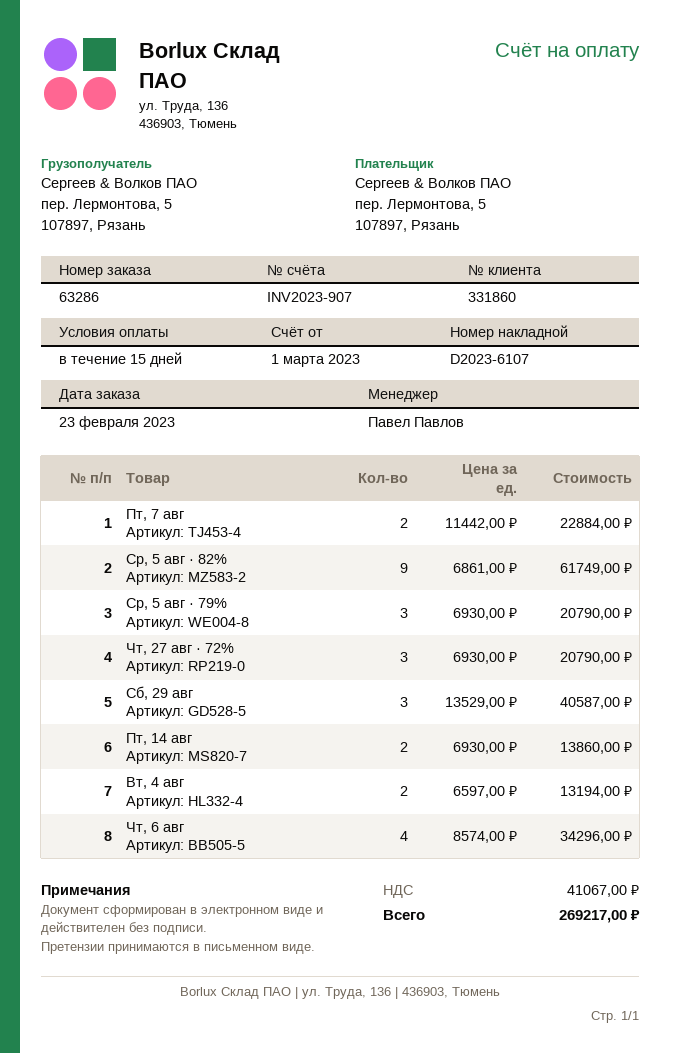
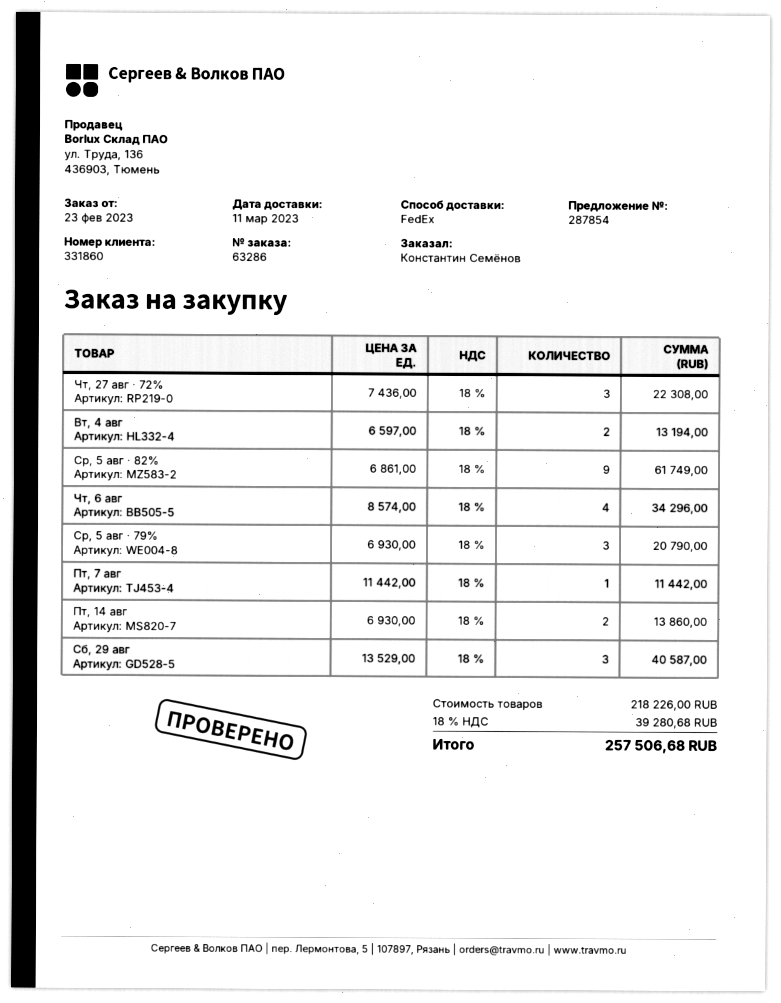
Пт, 7 авг: 2 x 11442.00 = 22884.00 -> 1 x 11442.00 = 11442.00
Чт, 27 авг · 72%: 3 x 6930.00 = 20790.00 -> 3 x 7436.00 = 22308.00
tax: 41067.00 -> 39280.68
total: 269217.00 -> 257506.68

